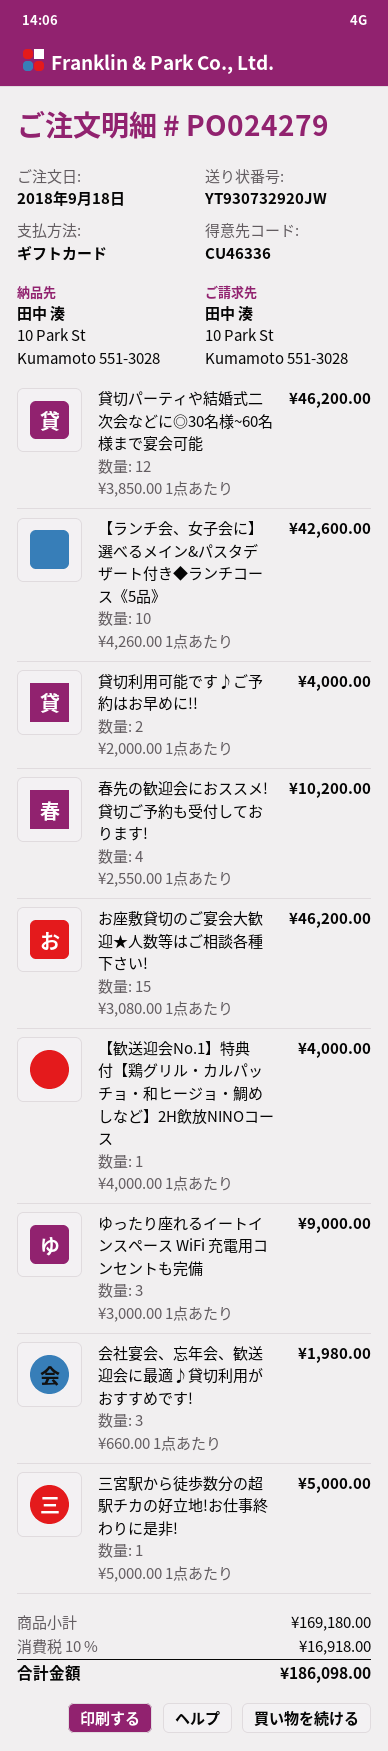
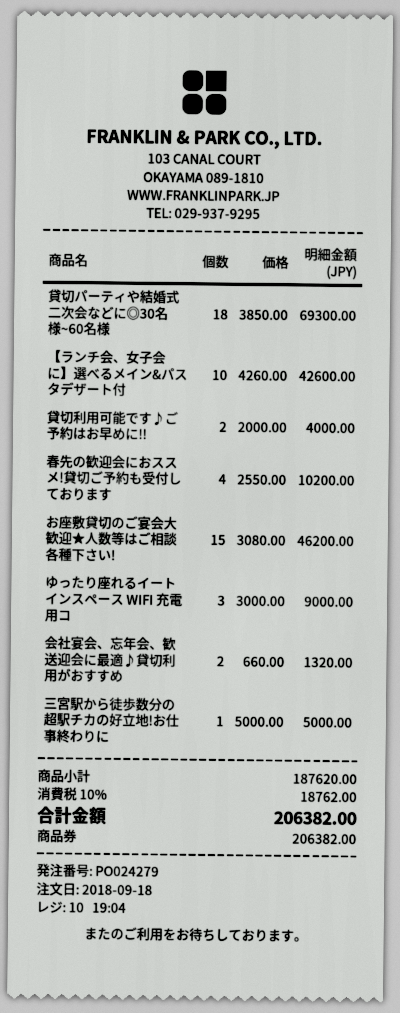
貸切パーティや結婚式二次会などに◎30名様~60名様まで宴会可能: 12 x 3850.00 = 46200.00 -> 18 x 3850.00 = 69300.00
【歓送迎会No.1】特典付【鶏グリル・カルパッチョ・和ヒージョ・鯛めしなど】2H飲放NINOコース: 1 x 4000.00 = 4000.00 -> none
会社宴会、忘年会、歓送迎会に最適♪貸切利用がおすすめです!: 3 x 660.00 = 1980.00 -> 2 x 660.00 = 1320.00
subtotal: 169180.00 -> 187620.00
tax: 10% = 16918.00 -> 10% = 18762.00
total: 186098.00 -> 206382.00

